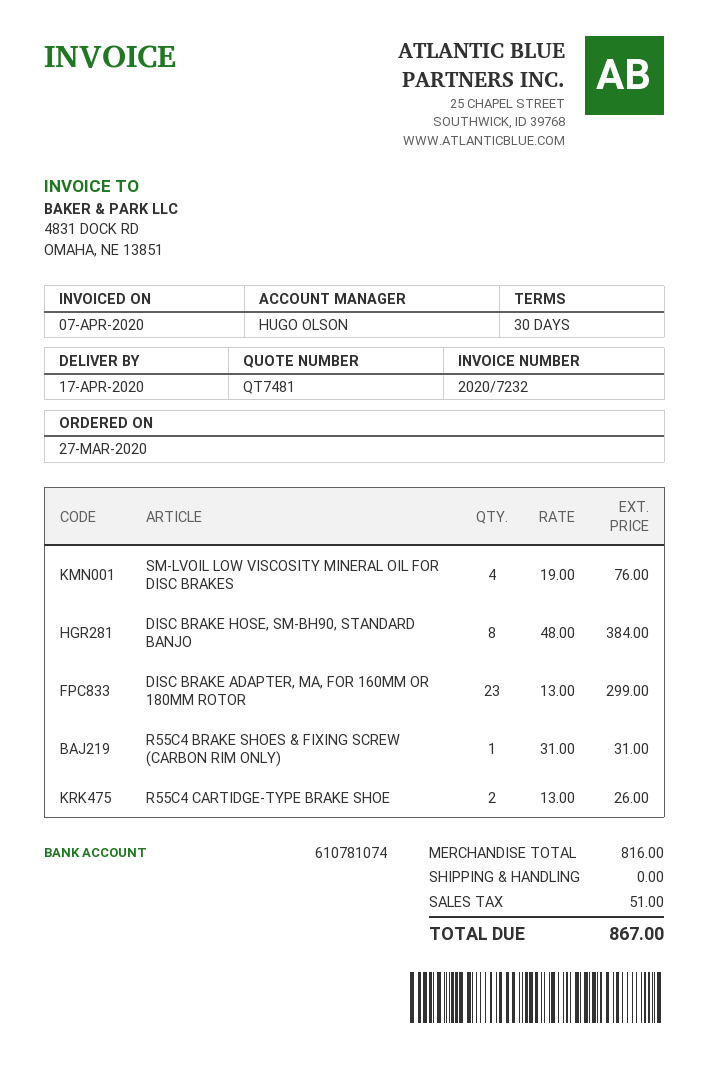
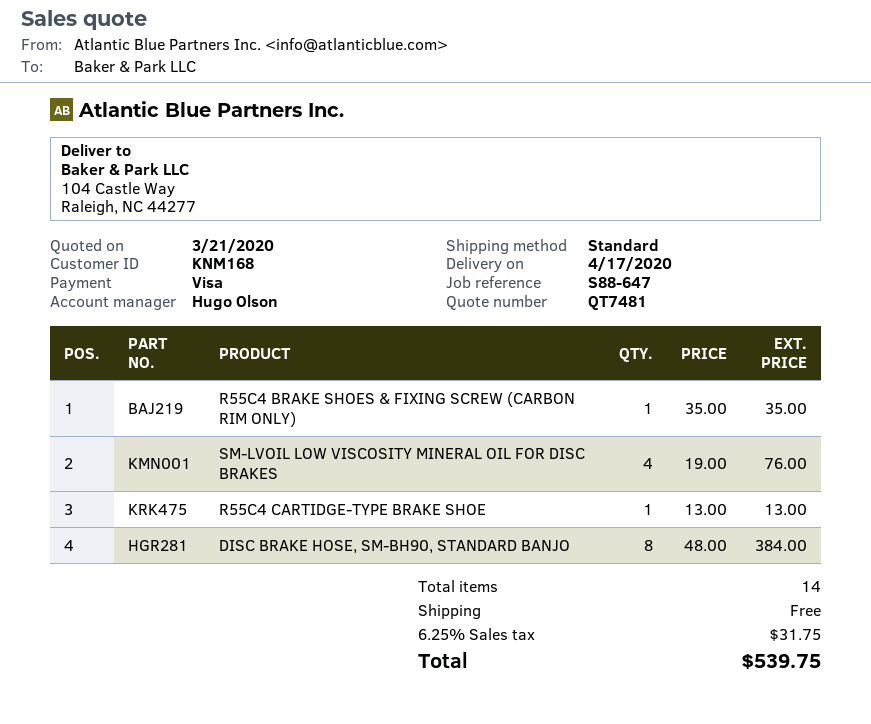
DISC BRAKE ADAPTER, MA, FOR 160MM OR 180MM ROTOR: 23 x 13.00 = 299.00 -> none
R55C4 BRAKE SHOES & FIXING SCREW (CARBON RIM ONLY): 1 x 31.00 = 31.00 -> 1 x 35.00 = 35.00
R55C4 CARTIDGE-TYPE BRAKE SHOE: 2 x 13.00 = 26.00 -> 1 x 13.00 = 13.00
tax: 51.00 -> 31.75
total: 867.00 -> 539.75

